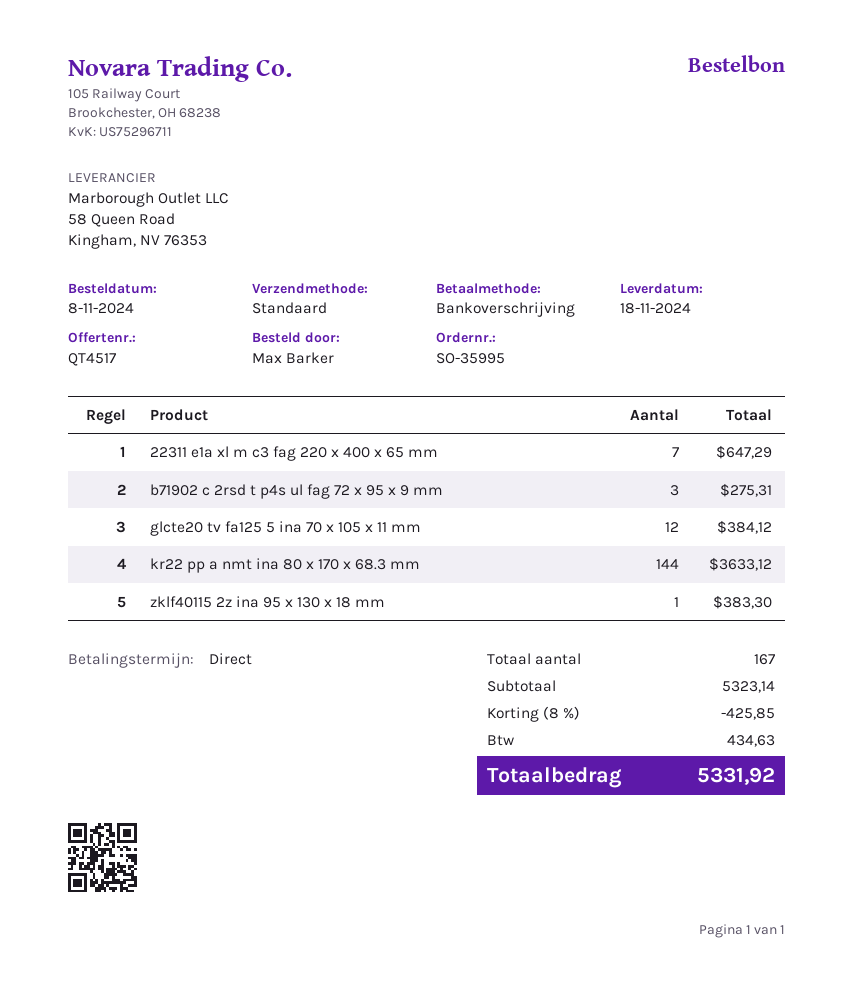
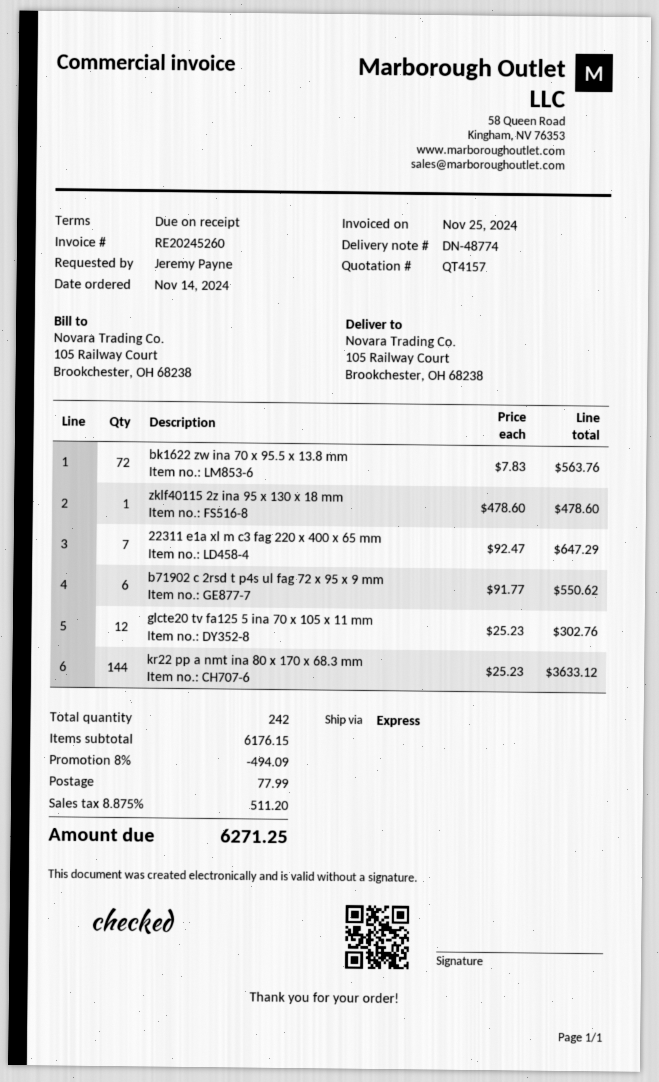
quote number: QT4517 -> QT4157
order date: 2024-11-08 -> 2024-11-14
ordered by: Max Barker -> Jeremy Payne
shipping method: standard -> express
b71902 c 2rsd t p4s ul fag 72 x 95 x 9 mm: 3 for 275.31 -> 6 for 550.62
glcte20 tv fa125 5 ina 70 x 105 x 11 mm: 12 for 384.12 -> 12 for 302.76
zklf40115 2z ina 95 x 130 x 18 mm: 1 for 383.30 -> 1 for 478.60
bk1622 zw ina 70 x 95.5 x 13.8 mm: none -> 72 for 563.76
total quantity: 167 -> 242
subtotal: 5323.14 -> 6176.15
discount: 8% = 425.85 -> 8% = 494.09
shipping: none -> 77.99
tax: 434.63 -> 511.20
total: 5331.92 -> 6271.25

